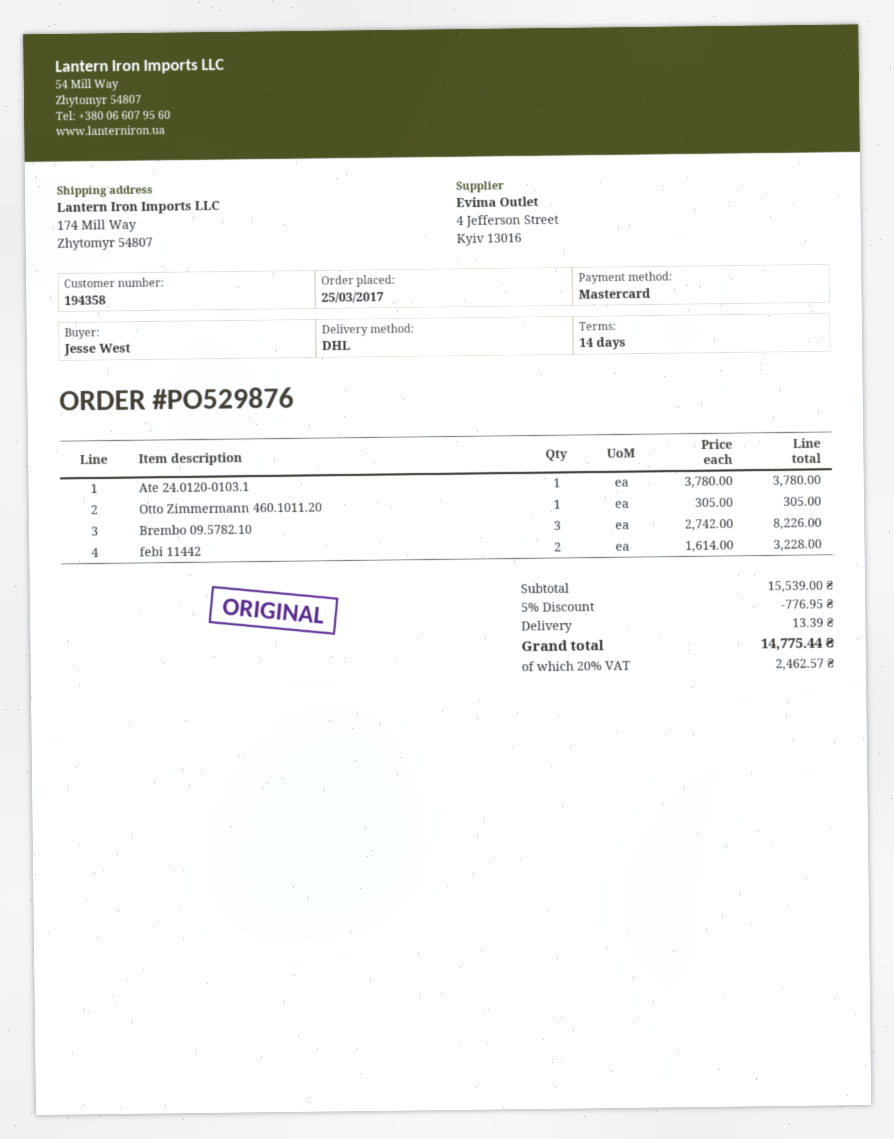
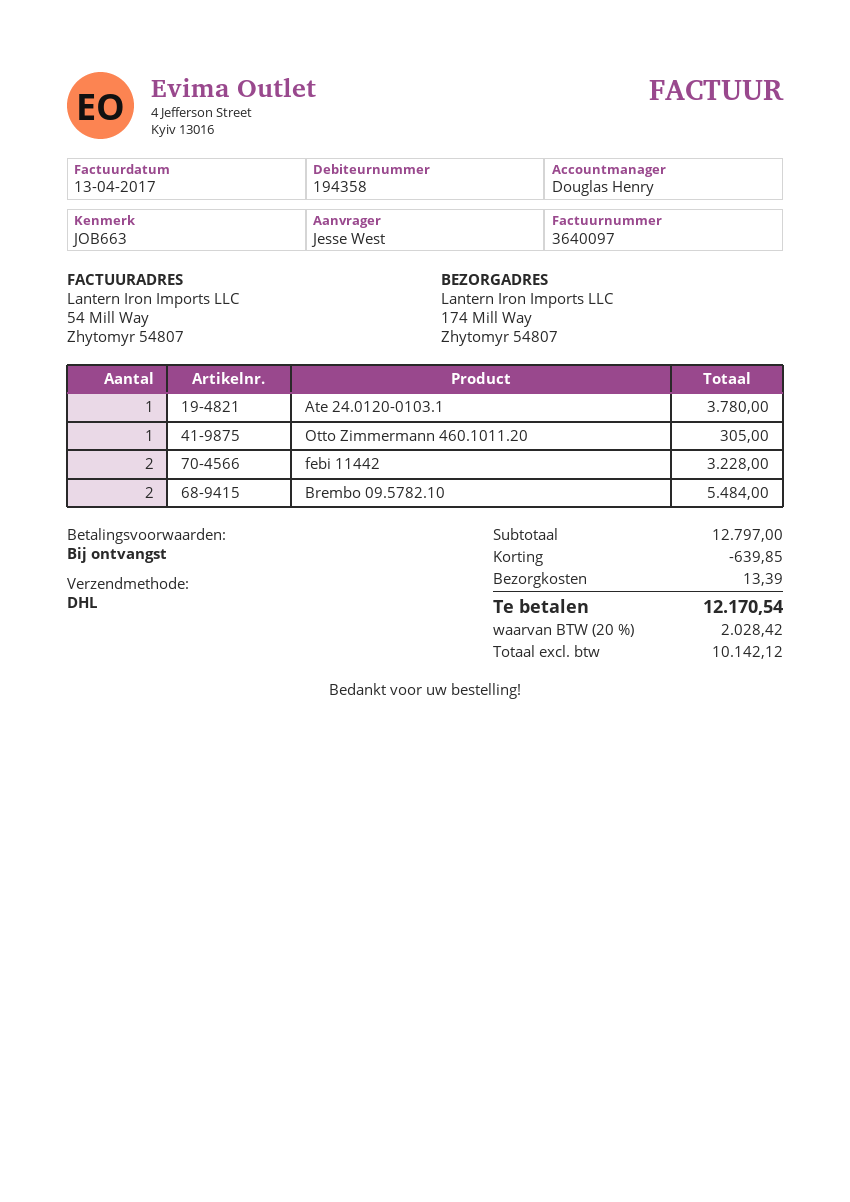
payment terms: 14 days -> on receipt
Brembo 09.5782.10: 3 for 8226.00 -> 2 for 5484.00
subtotal: 15539.00 -> 12797.00
discount: 776.95 -> 639.85
tax: 20% = 2462.57 -> 20% = 2028.42
total: 14775.44 -> 12170.54

